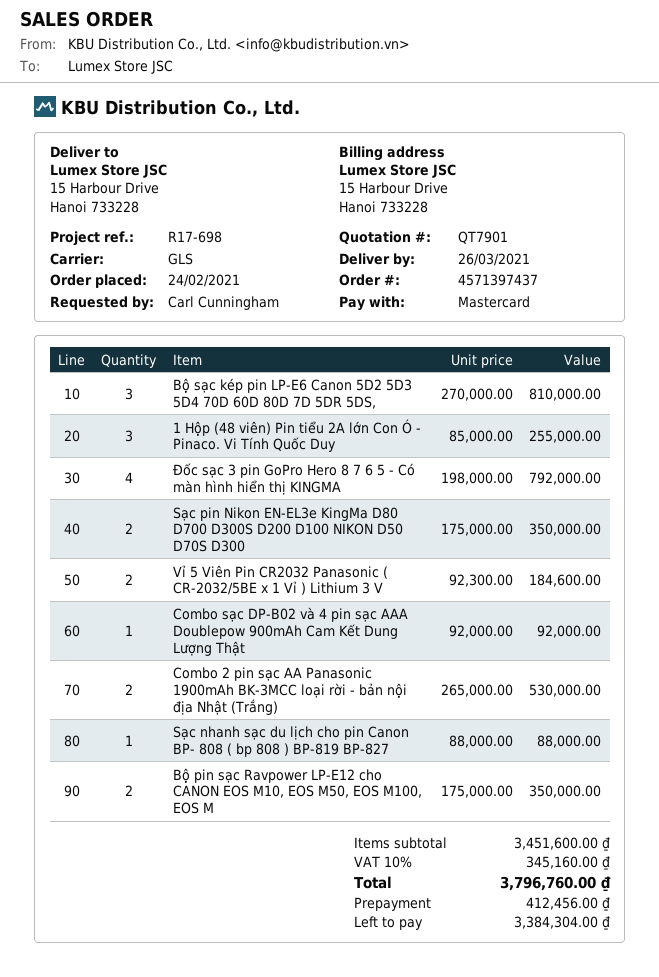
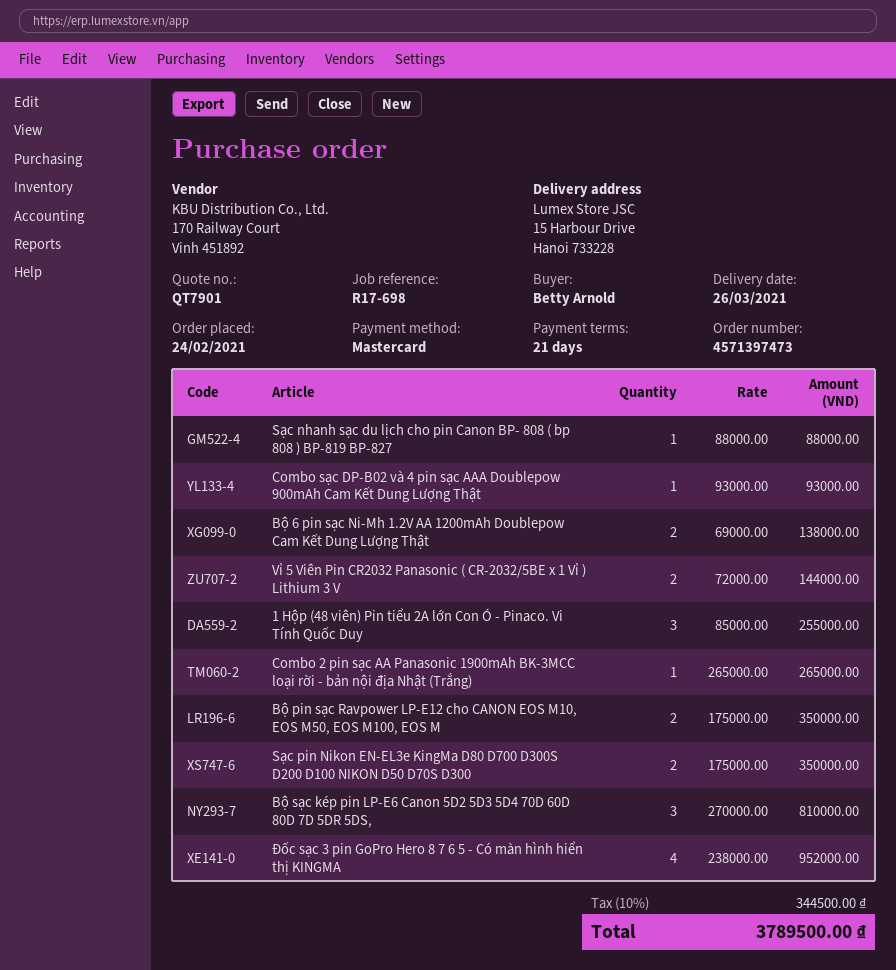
order number: 4571397437 -> 4571397473
ordered by: Carl Cunningham -> Betty Arnold
Đốc sạc 3 pin GoPro Hero 8 7 6 5 - Có màn hình hiển thị KINGMA: 4 x 198000.00 = 792000.00 -> 4 x 238000.00 = 952000.00
Vỉ 5 Viên Pin CR2032 Panasonic ( CR-2032/5BE x 1 Vỉ ) Lithium 3 V: 2 x 92300.00 = 184600.00 -> 2 x 72000.00 = 144000.00
Combo sạc DP-B02 và 4 pin sạc AAA Doublepow 900mAh Cam Kết Dung Lượng Thật: 1 x 92000.00 = 92000.00 -> 1 x 93000.00 = 93000.00
Combo 2 pin sạc AA Panasonic 1900mAh BK-3MCC loại rời - bản nội địa Nhật (Trắng): 2 x 265000.00 = 530000.00 -> 1 x 265000.00 = 265000.00
Bộ 6 pin sạc Ni-Mh 1.2V AA 1200mAh Doublepow Cam Kết Dung Lượng Thật: none -> 2 x 69000.00 = 138000.00
tax: 10% = 345160.00 -> 10% = 344500.00
total: 3796760.00 -> 3789500.00

